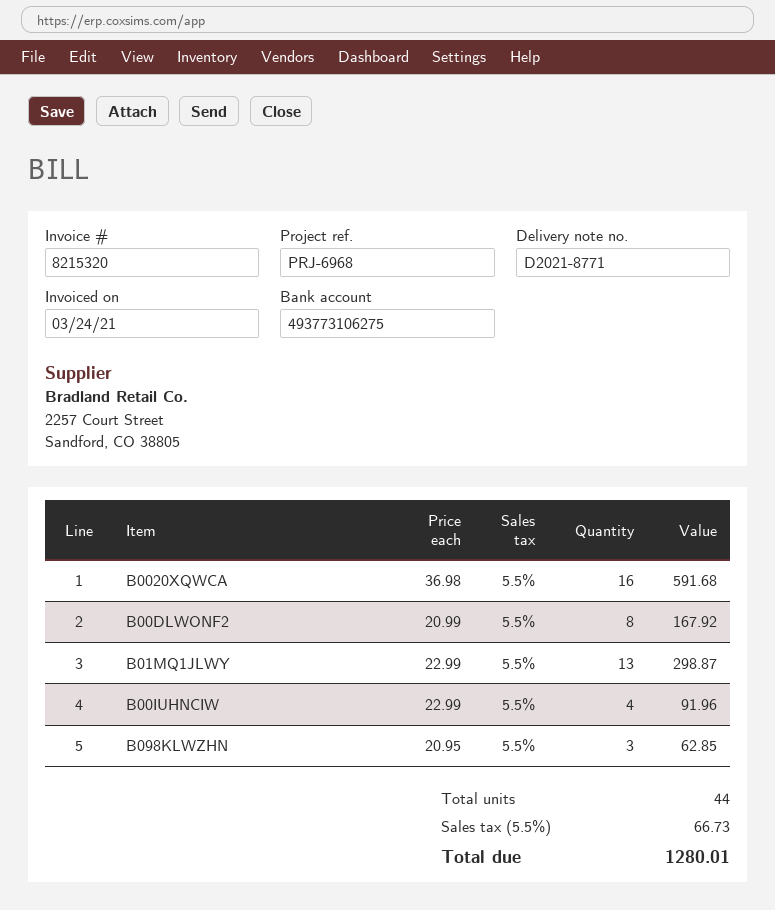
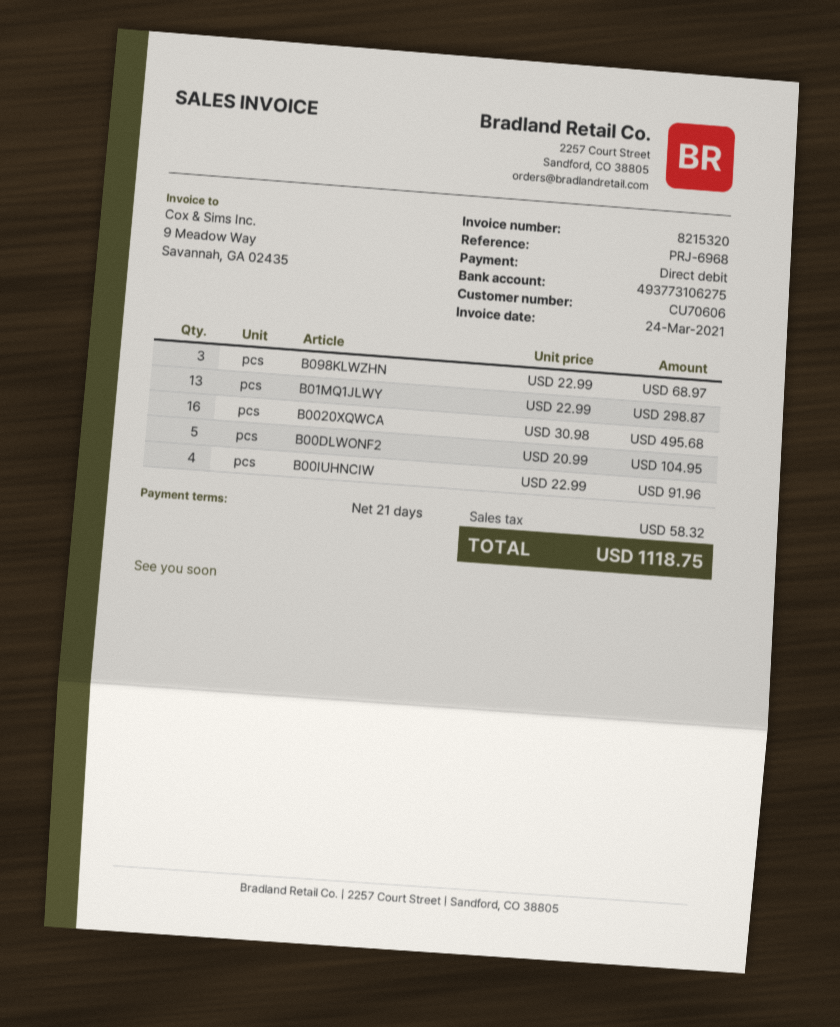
B0020XQWCA: 16 x 36.98 = 591.68 -> 16 x 30.98 = 495.68
B00DLWONF2: 8 x 20.99 = 167.92 -> 5 x 20.99 = 104.95
B098KLWZHN: 3 x 20.95 = 62.85 -> 3 x 22.99 = 68.97
tax: 66.73 -> 58.32
total: 1280.01 -> 1118.75

